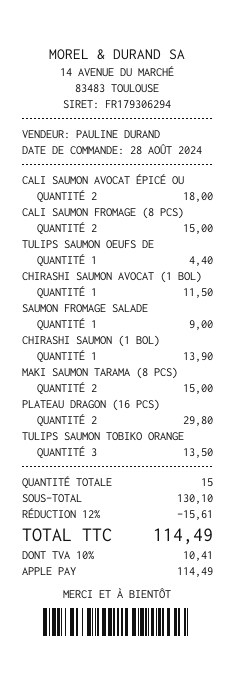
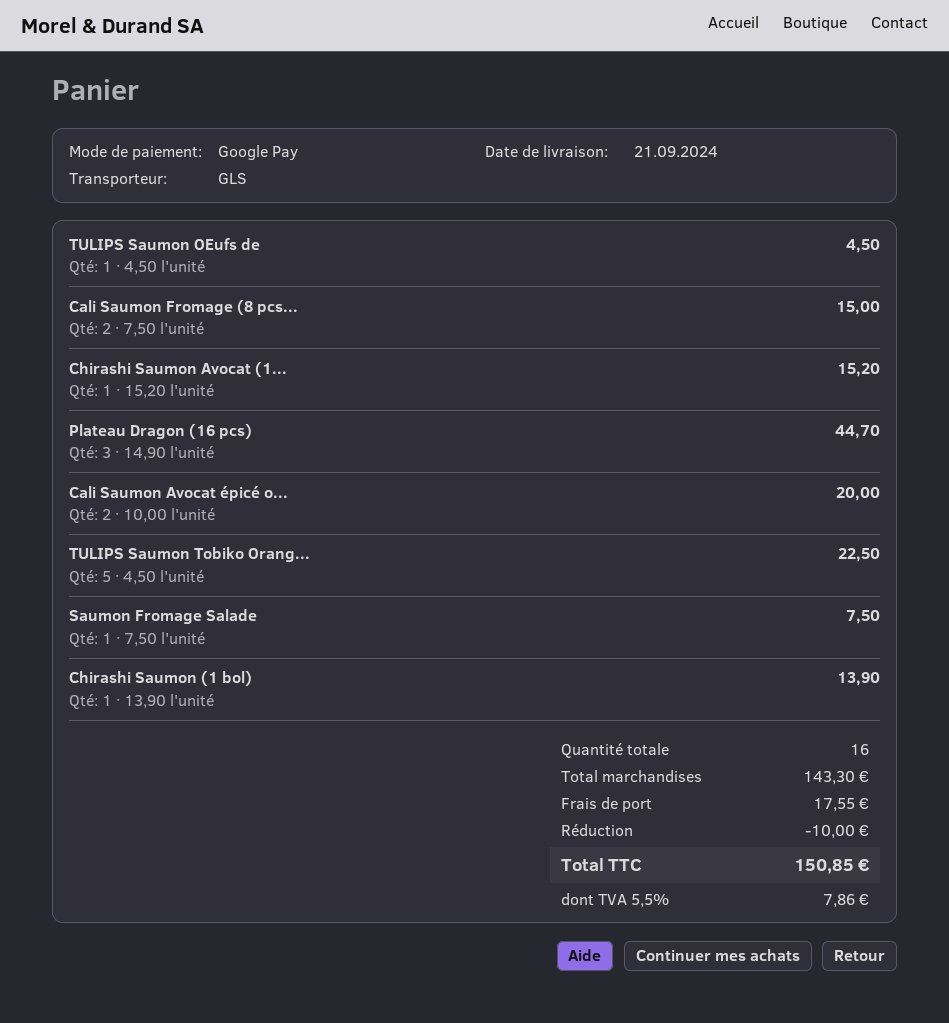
payment method: Apple Pay -> Google Pay
CALI SAUMON AVOCAT ÉPICÉ OU: 2 for 18.00 -> 2 for 20.00
TULIPS SAUMON OEUFS DE: 1 for 4.40 -> 1 for 4.50
CHIRASHI SAUMON AVOCAT (1 BOL): 1 for 11.50 -> 1 for 15.20
SAUMON FROMAGE SALADE: 1 for 9.00 -> 1 for 7.50
MAKI SAUMON TARAMA (8 PCS): 2 for 15.00 -> none
PLATEAU DRAGON (16 PCS): 2 for 29.80 -> 3 for 44.70
TULIPS SAUMON TOBIKO ORANGE: 3 for 13.50 -> 5 for 22.50
total quantity: 15 -> 16
subtotal: 130.10 -> 143.30
discount: 15.61 -> 10.00
shipping: none -> 17.55
tax: 10% = 10.41 -> 5.5% = 7.86
total: 114.49 -> 150.85

